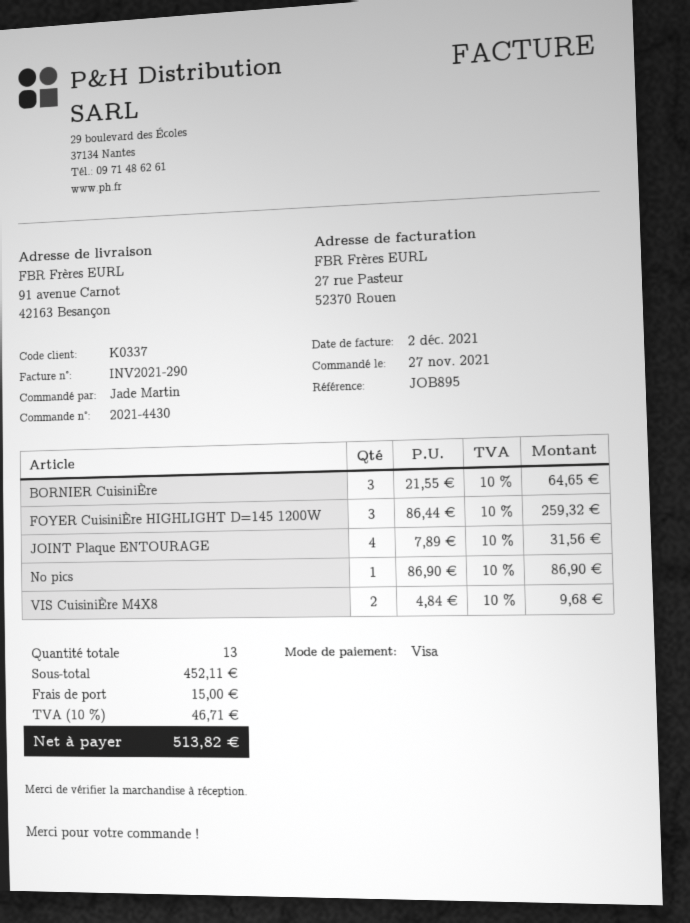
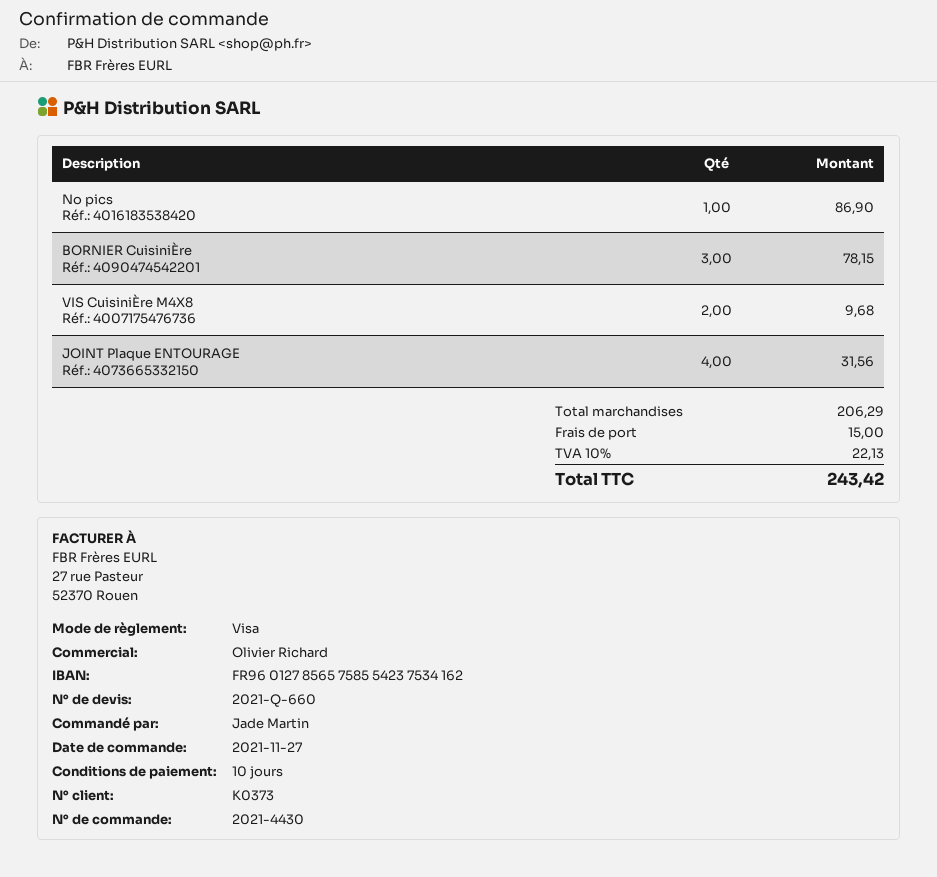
customer number: K0337 -> K0373
BORNIER CuisiniÈre: 3 for 64.65 -> 3 for 78.15
FOYER CuisiniÈre HIGHLIGHT D=145 1200W: 3 for 259.32 -> none
subtotal: 452.11 -> 206.29
tax: 10% = 46.71 -> 10% = 22.13
total: 513.82 -> 243.42

